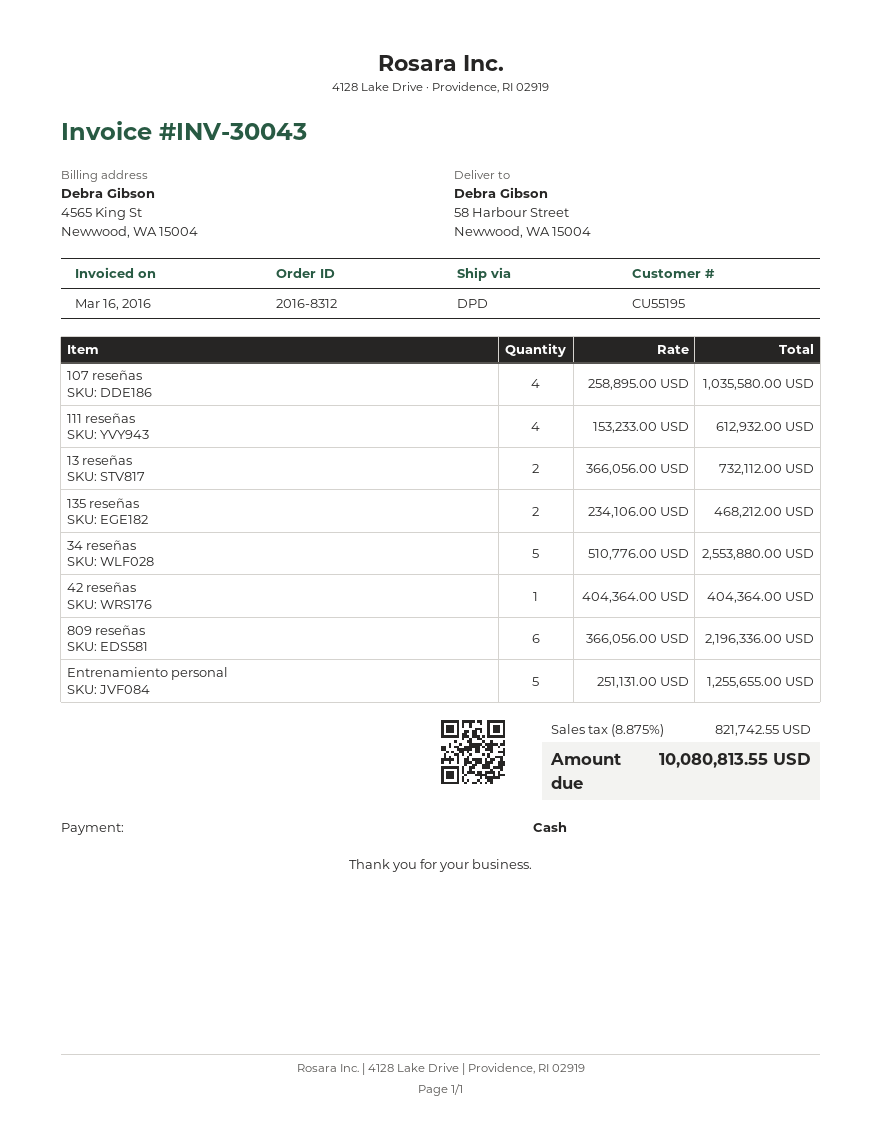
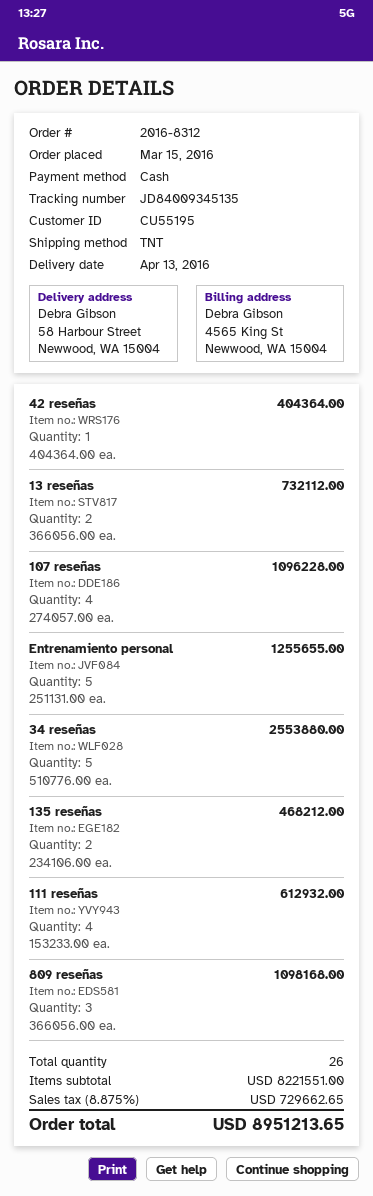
shipping method: DPD -> TNT
107 reseñas: 4 x 258895.00 = 1035580.00 -> 4 x 274057.00 = 1096228.00
809 reseñas: 6 x 366056.00 = 2196336.00 -> 3 x 366056.00 = 1098168.00
tax: 8.875% = 821742.55 -> 8.875% = 729662.65
total: 10080813.55 -> 8951213.65

